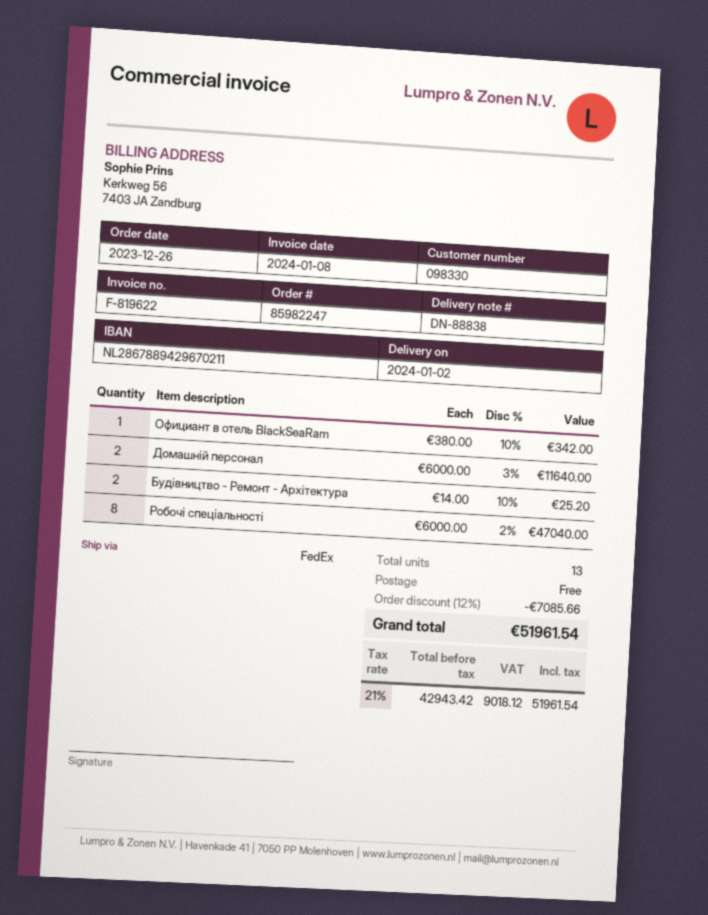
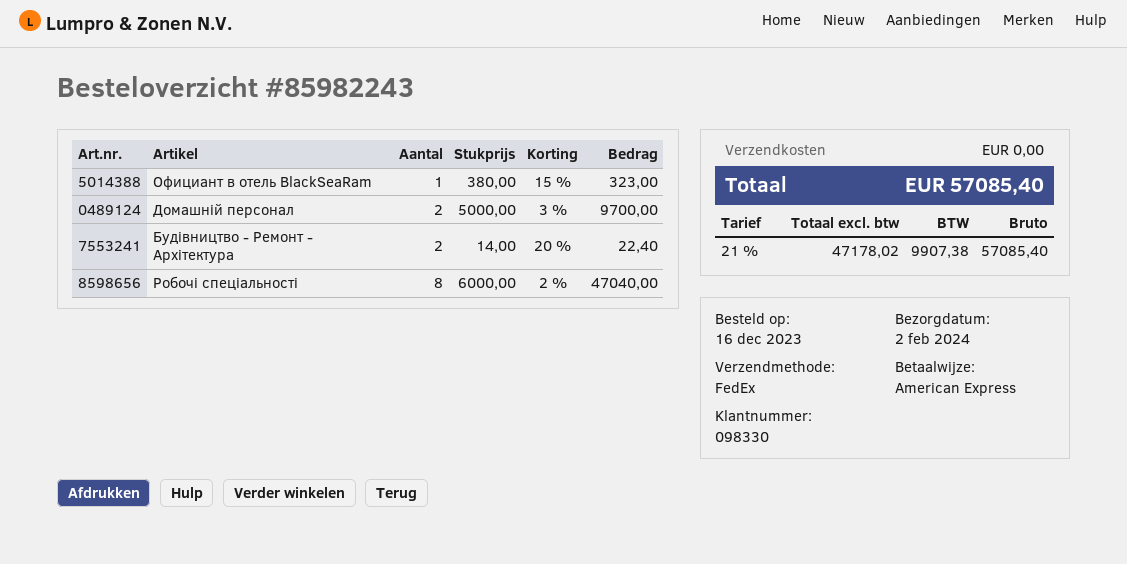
order number: 85982247 -> 85982243
order date: 2023-12-26 -> 2023-12-16
delivery date: 2024-01-02 -> 2024-02-02
Официант в отель BlackSeaRam: 1 x 380.00 - 10% = 342.00 -> 1 x 380.00 - 15% = 323.00
Домашній персонал: 2 x 6000.00 - 3% = 11640.00 -> 2 x 5000.00 - 3% = 9700.00
Будівництво - Ремонт - Архітектура: 2 x 14.00 - 10% = 25.20 -> 2 x 14.00 - 20% = 22.40
discount: 12% = 7085.66 -> none
net: 42943.42 -> 47178.02
tax: 21% = 9018.12 -> 21% = 9907.38
total: 51961.54 -> 57085.40

